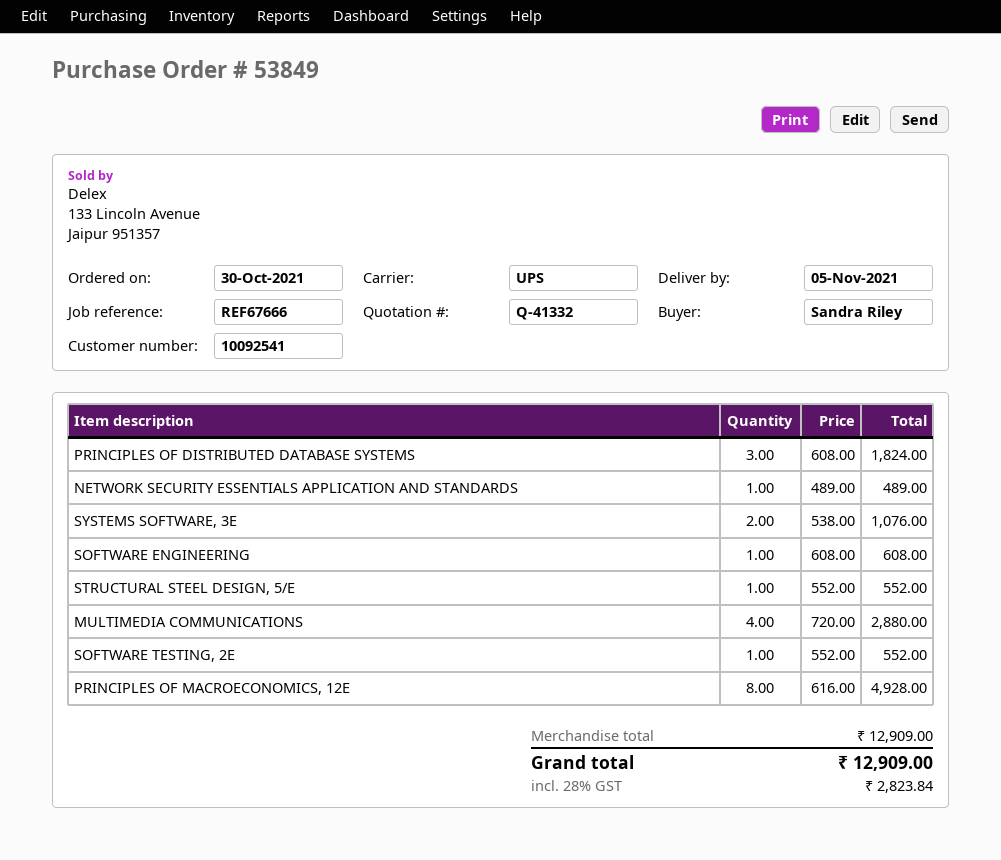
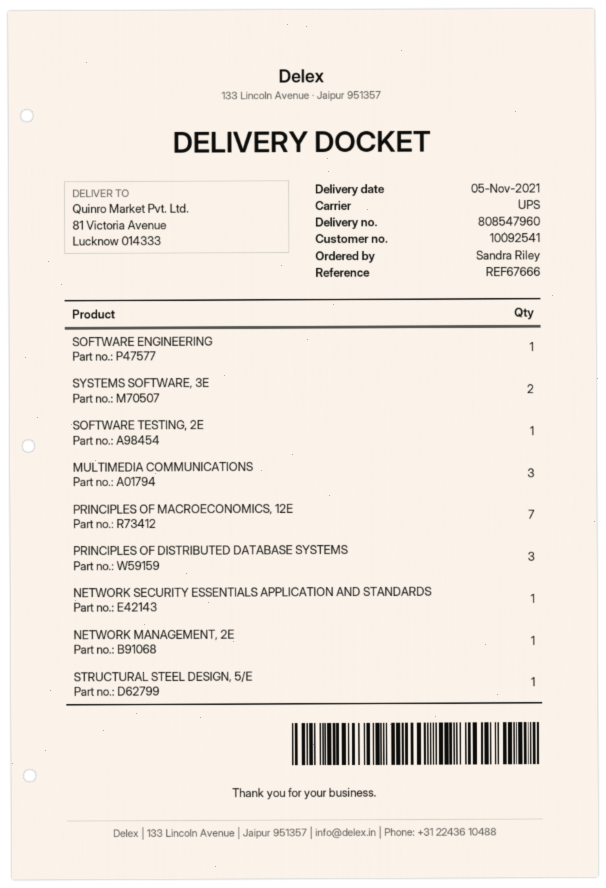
MULTIMEDIA COMMUNICATIONS: 4 -> 3
PRINCIPLES OF MACROECONOMICS, 12E: 8 -> 7
NETWORK MANAGEMENT, 2E: none -> 1

